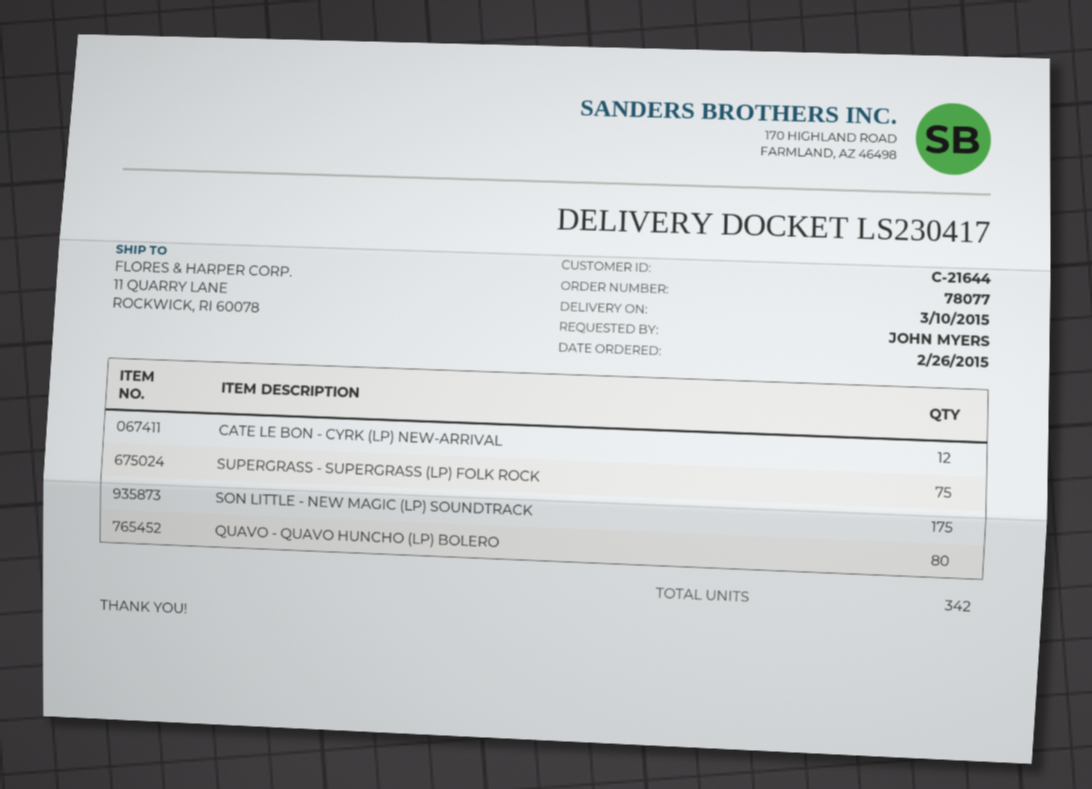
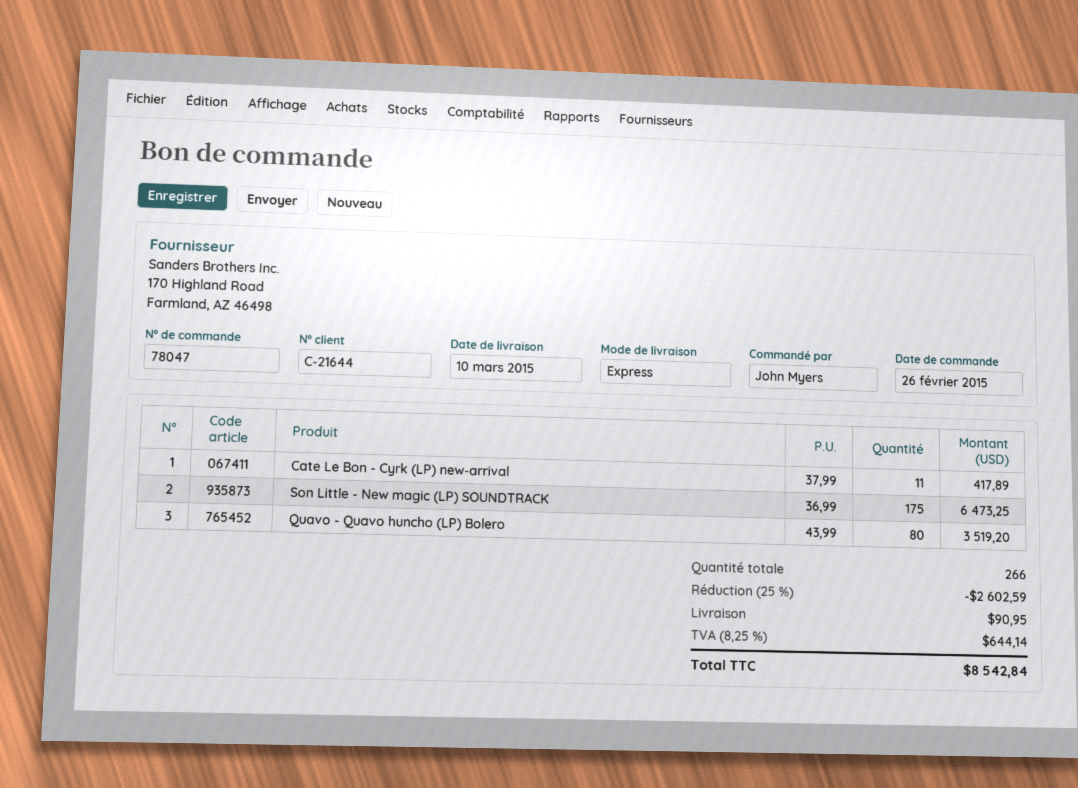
order number: 78077 -> 78047
CATE LE BON - CYRK (LP) NEW-ARRIVAL: 12 -> 11
SUPERGRASS - SUPERGRASS (LP) FOLK ROCK: 75 -> none
total quantity: 342 -> 266

